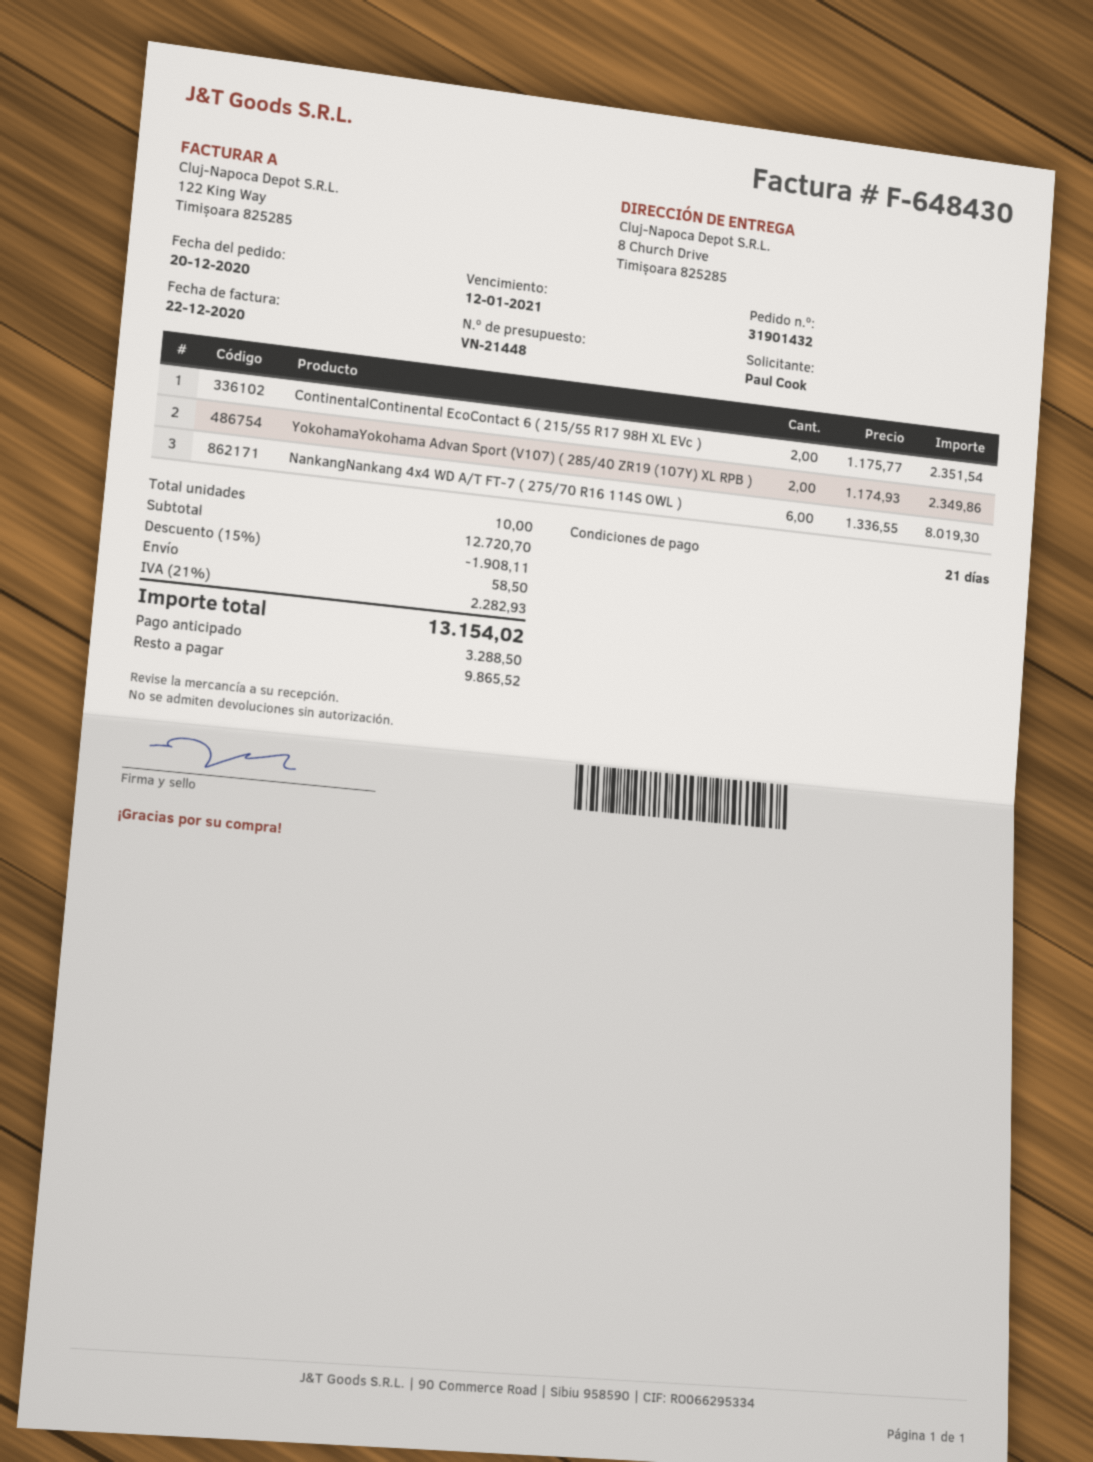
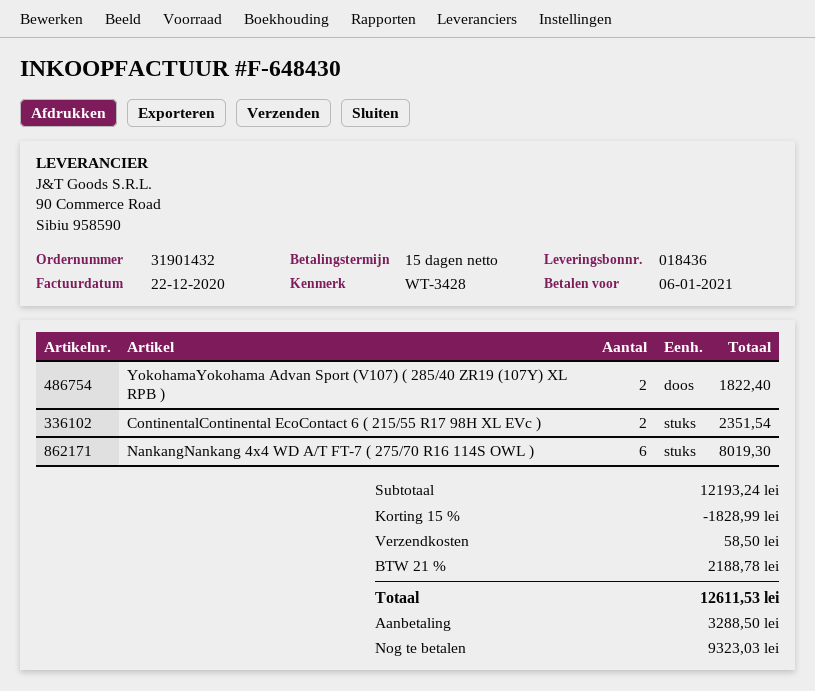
payment terms: 21 days -> 15 days
due date: 2021-01-12 -> 2021-01-06
YokohamaYokohama Advan Sport (V107) ( 285/40 ZR19 (107Y) XL RPB ): 2 for 2349.86 -> 2 for 1822.40
subtotal: 12720.70 -> 12193.24
discount: 15% = 1908.11 -> 15% = 1828.99
tax: 21% = 2282.93 -> 21% = 2188.78
total: 13154.02 -> 12611.53
balance: 9865.52 -> 9323.03

